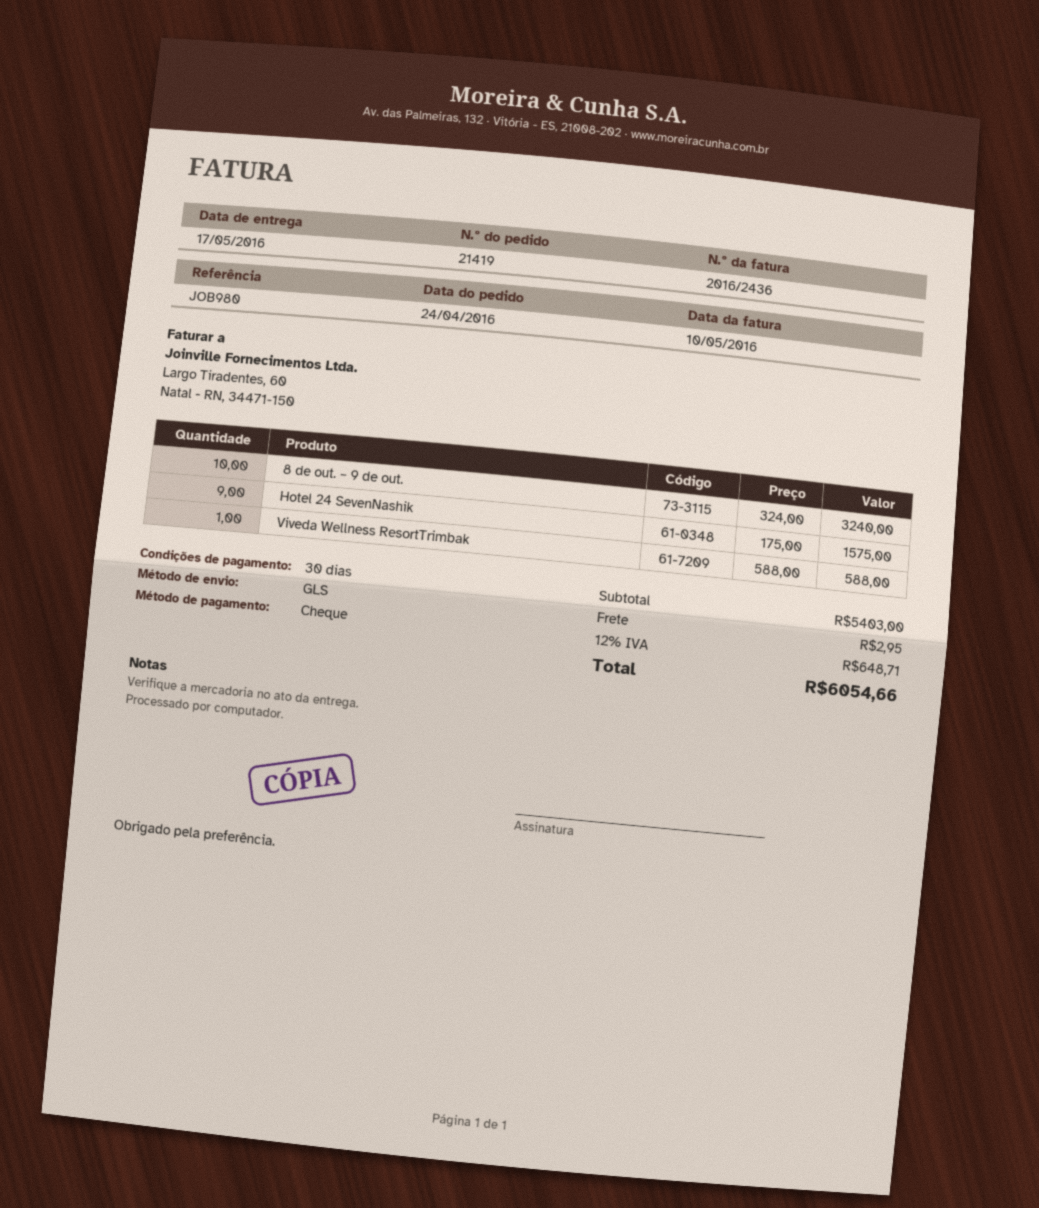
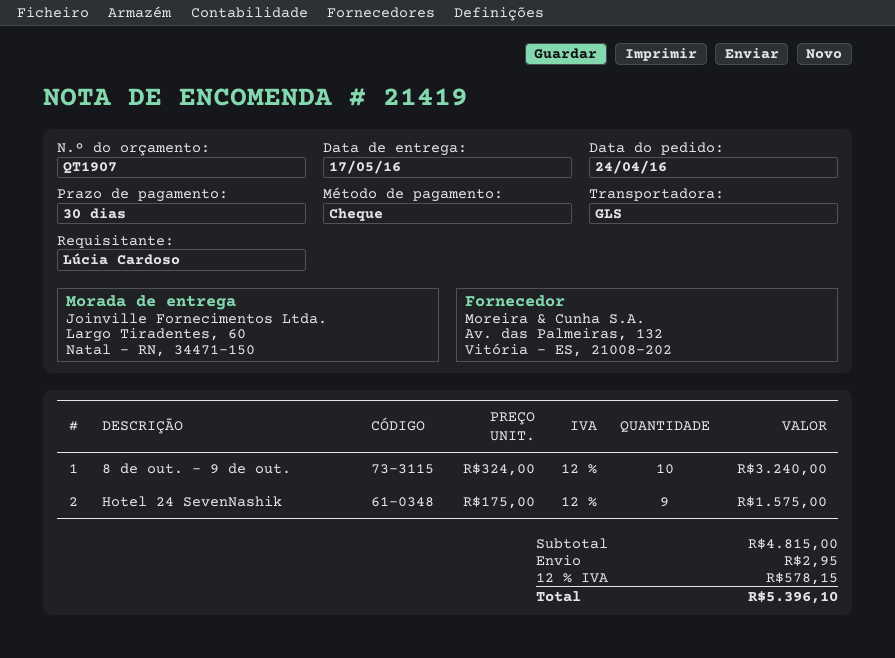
Viveda Wellness ResortTrimbak: 1 x 588.00 = 588.00 -> none
subtotal: 5403.00 -> 4815.00
tax: 12% = 648.71 -> 12% = 578.15
total: 6054.66 -> 5396.10

